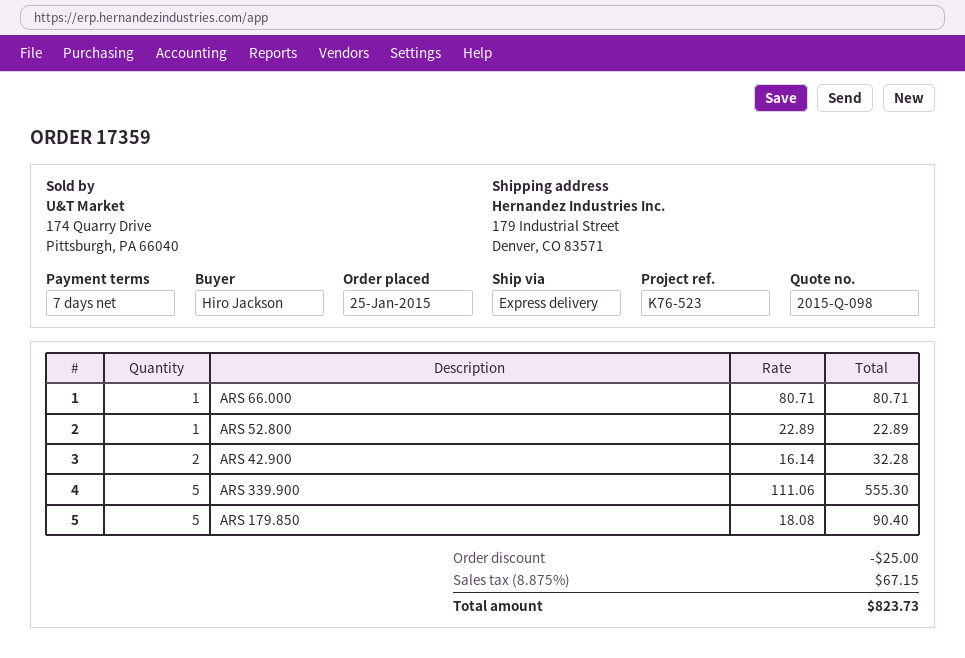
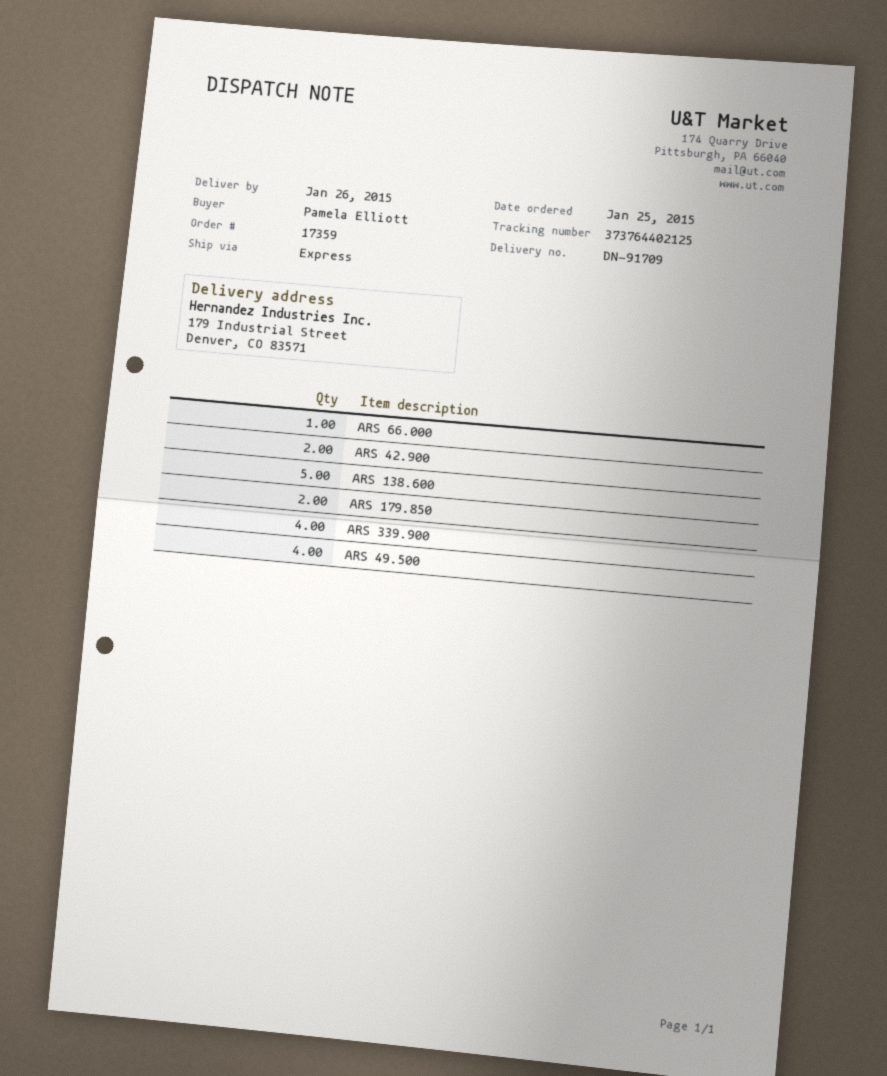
ordered by: Hiro Jackson -> Pamela Elliott
ARS 52.800: 1 -> none
ARS 339.900: 5 -> 4
ARS 179.850: 5 -> 2
ARS 138.600: none -> 5
ARS 49.500: none -> 4

